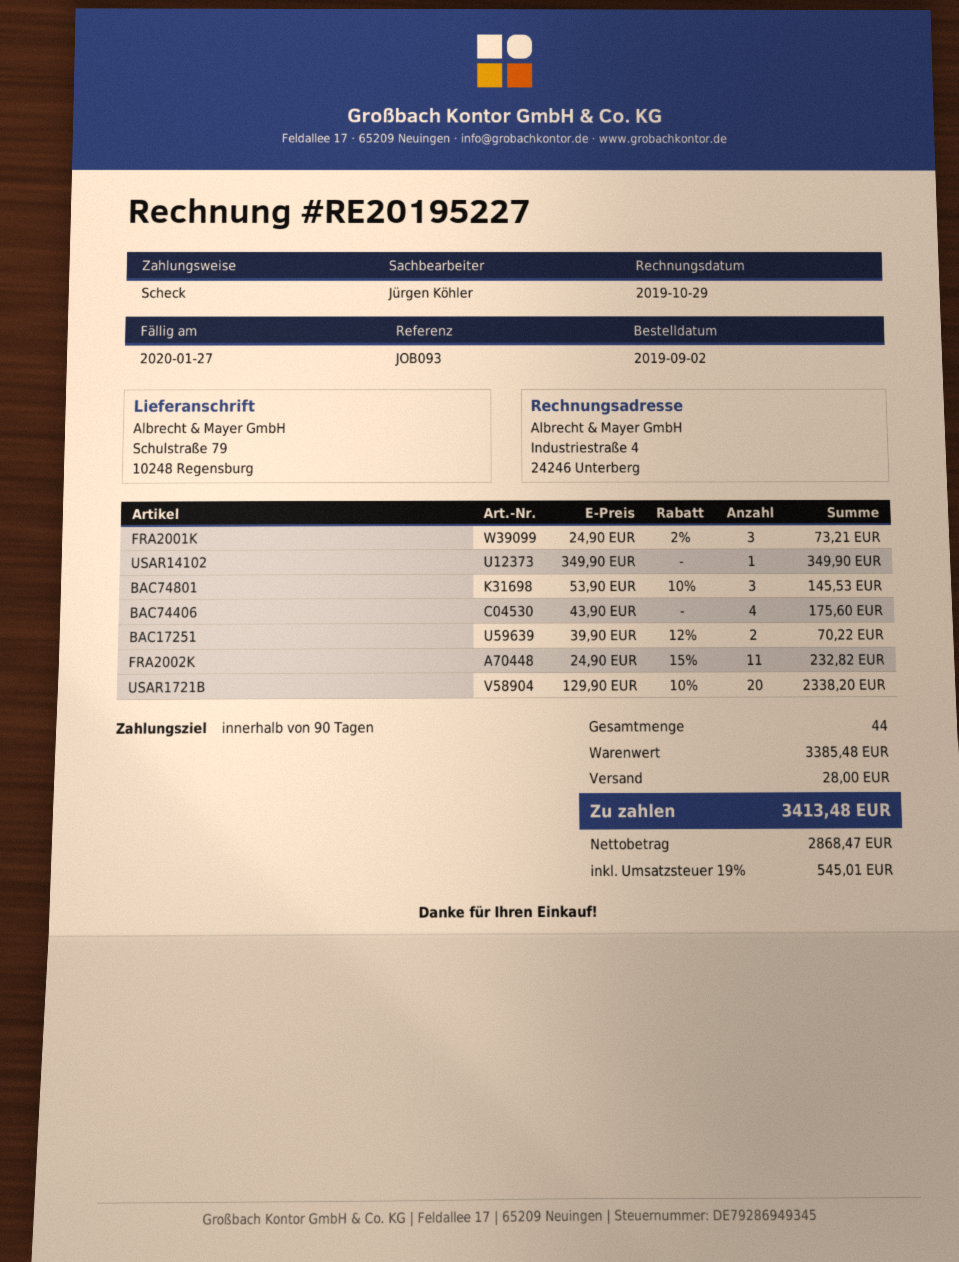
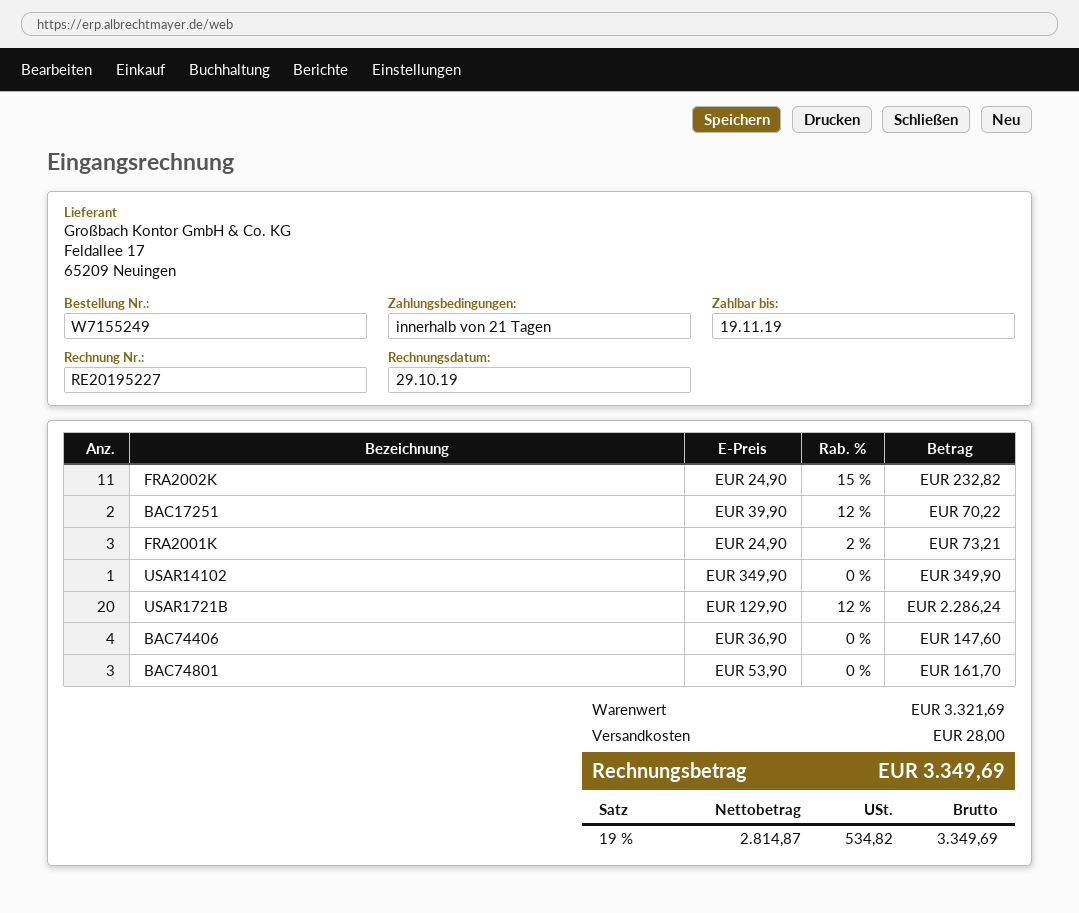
payment terms: 90 days -> 21 days
due date: 2020-01-27 -> 2019-11-19
BAC74801: 3 x 53.90 - 10% = 145.53 -> 3 x 53.90 = 161.70
BAC74406: 4 x 43.90 = 175.60 -> 4 x 36.90 = 147.60
USAR1721B: 20 x 129.90 - 10% = 2338.20 -> 20 x 129.90 - 12% = 2286.24
subtotal: 3385.48 -> 3321.69
net: 2868.47 -> 2814.87
tax: 19% = 545.01 -> 19% = 534.82
total: 3413.48 -> 3349.69

